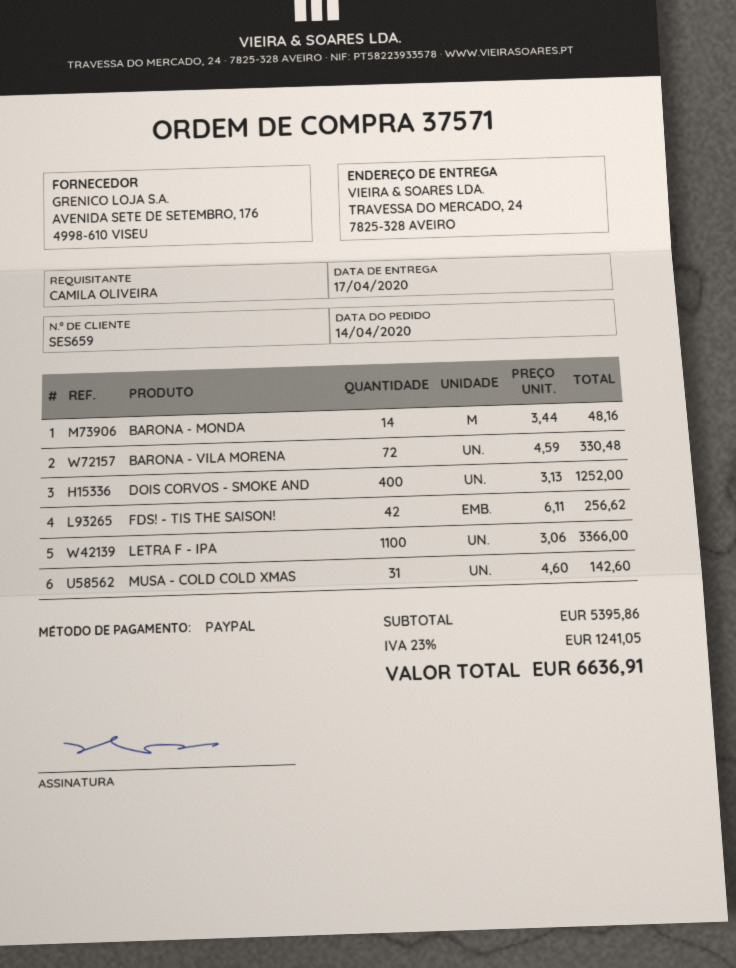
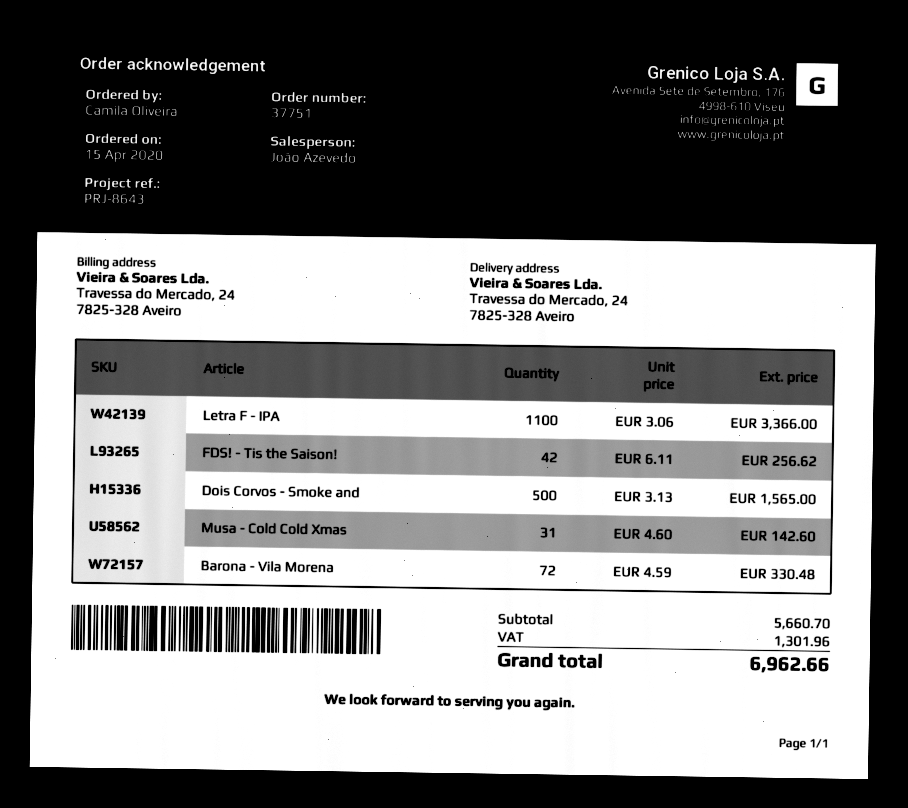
order number: 37571 -> 37751
order date: 2020-04-14 -> 2020-04-15
BARONA - MONDA: 14 x 3.44 = 48.16 -> none
DOIS CORVOS - SMOKE AND: 400 x 3.13 = 1252.00 -> 500 x 3.13 = 1565.00
subtotal: 5395.86 -> 5660.70
tax: 1241.05 -> 1301.96
total: 6636.91 -> 6962.66

